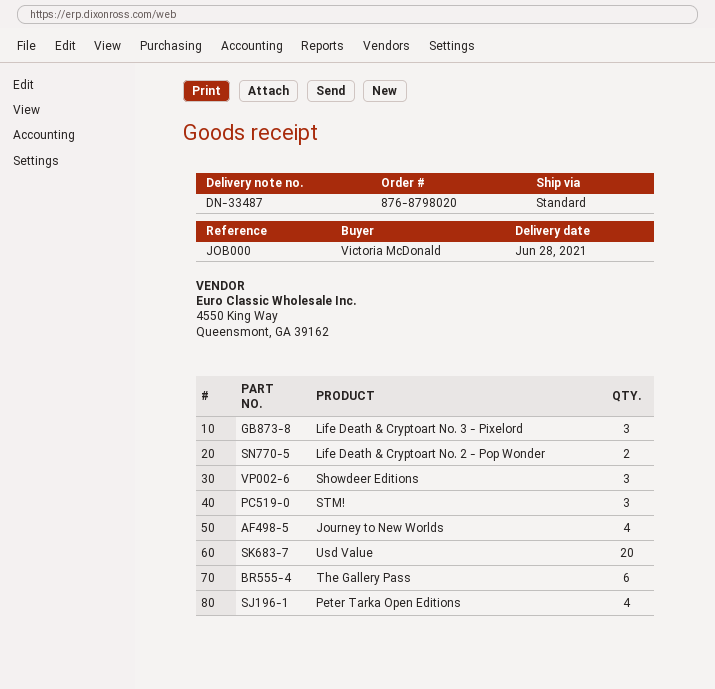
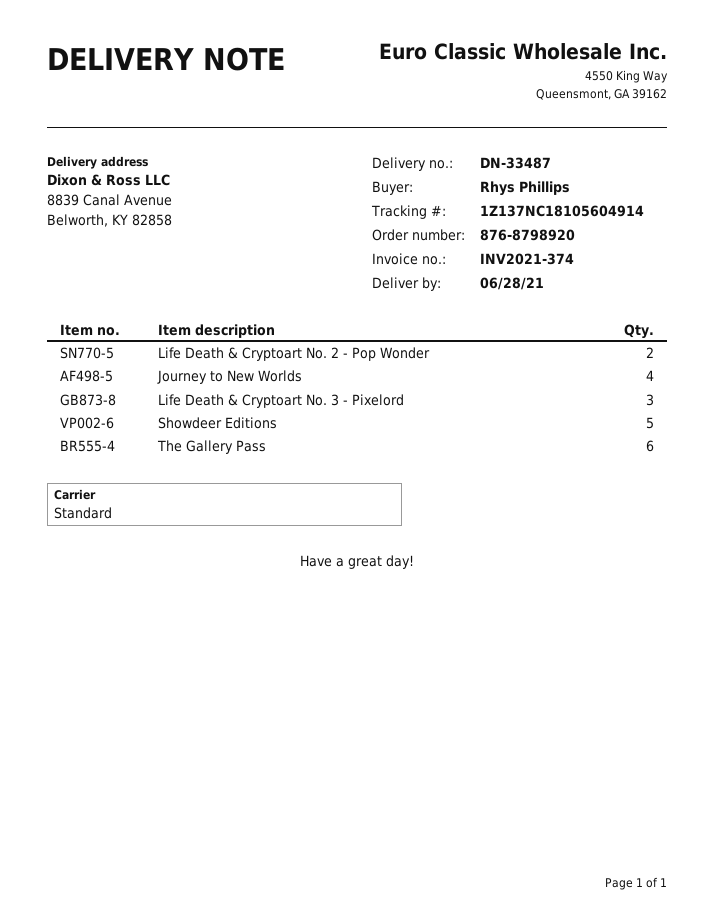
order number: 876-8798020 -> 876-8798920
ordered by: Victoria McDonald -> Rhys Phillips
Showdeer Editions: 3 -> 5
STM!: 3 -> none
Usd Value: 20 -> none
Peter Tarka Open Editions: 4 -> none

